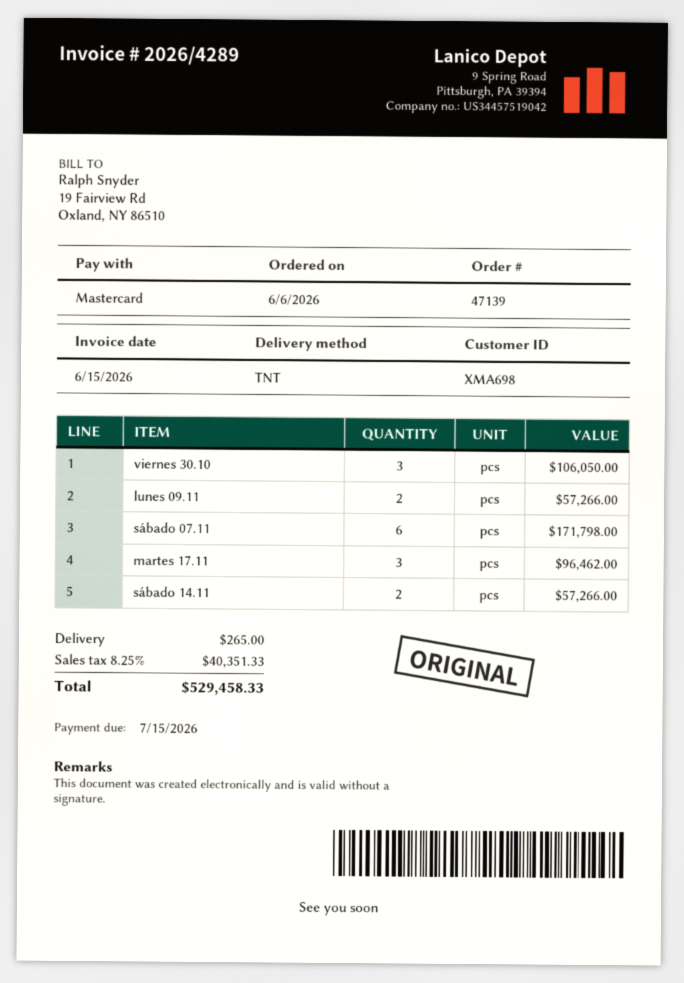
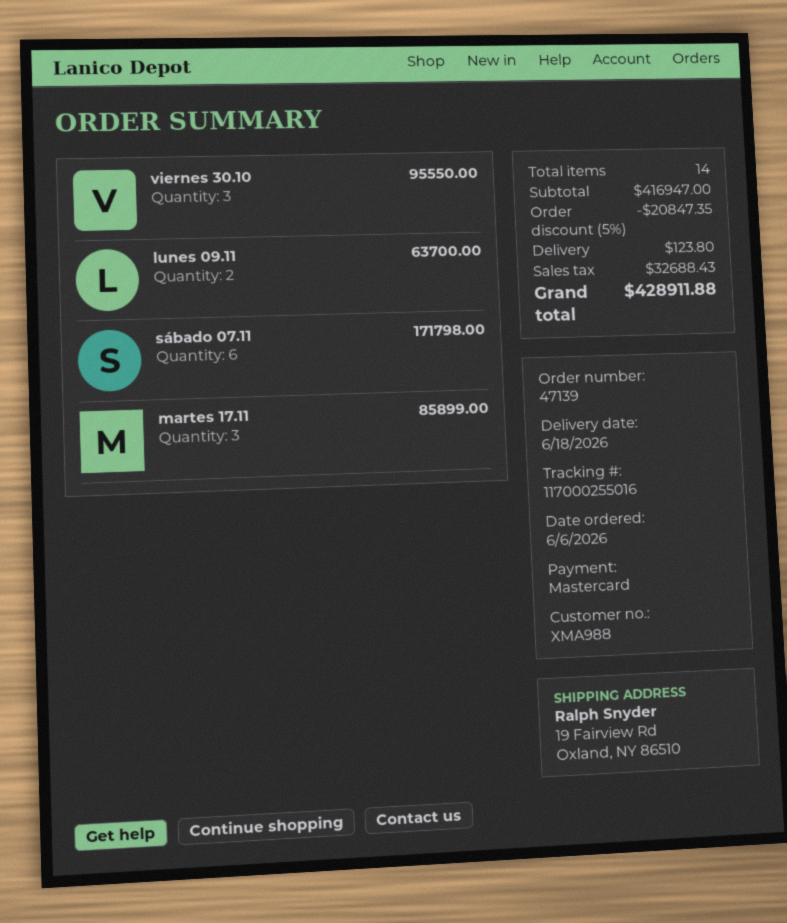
customer number: XMA698 -> XMA988
viernes 30.10: 3 for 106050.00 -> 3 for 95550.00
lunes 09.11: 2 for 57266.00 -> 2 for 63700.00
martes 17.11: 3 for 96462.00 -> 3 for 85899.00
sábado 14.11: 2 for 57266.00 -> none
discount: none -> 5% = 20847.35
shipping: 265.00 -> 123.80
tax: 40351.33 -> 32688.43
total: 529458.33 -> 428911.88

